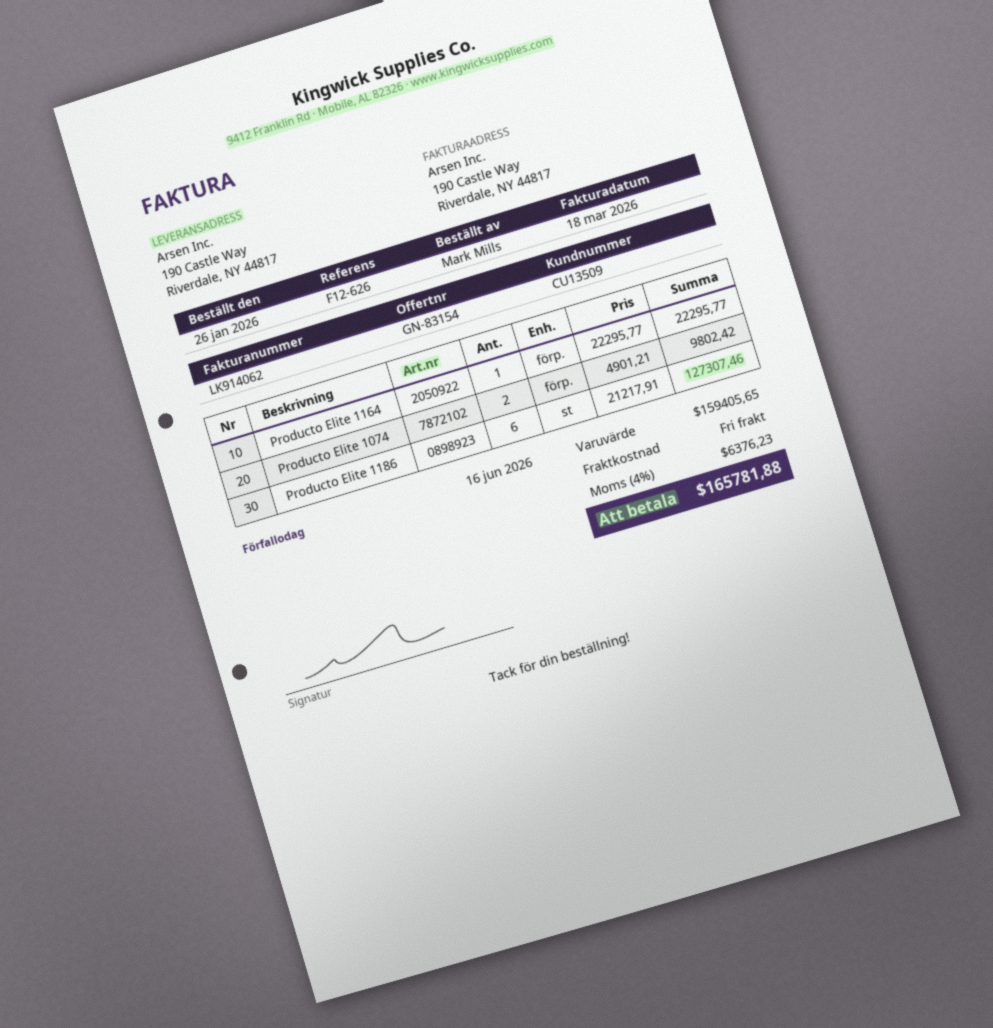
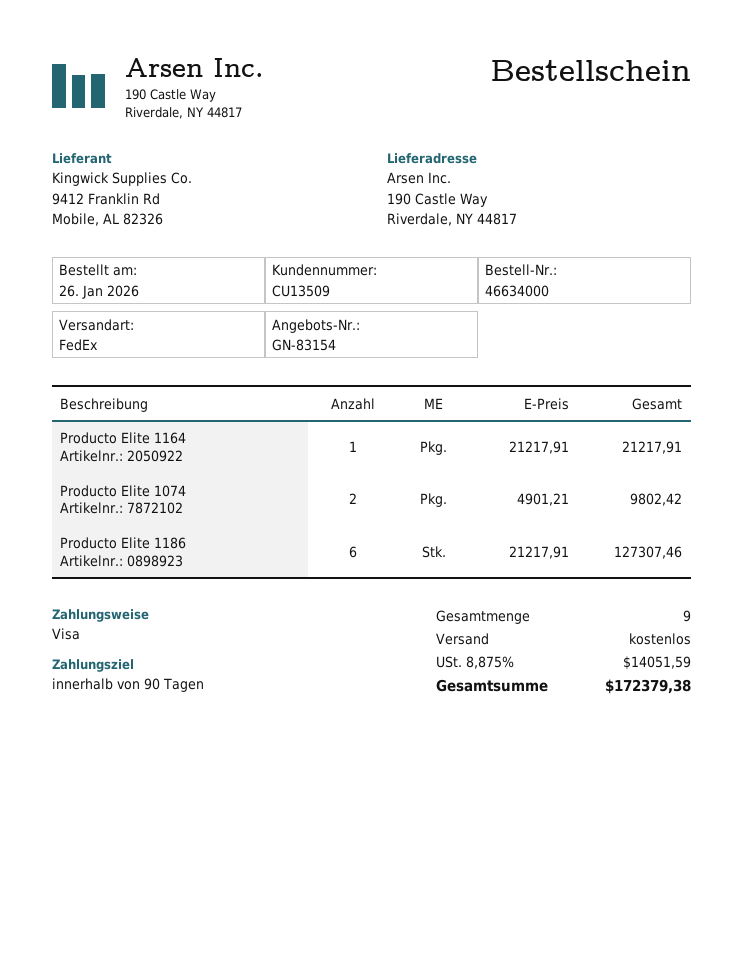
Producto Elite 1164: 1 x 22295.77 = 22295.77 -> 1 x 21217.91 = 21217.91
tax: 4% = 6376.23 -> 8.875% = 14051.59
total: 165781.88 -> 172379.38

